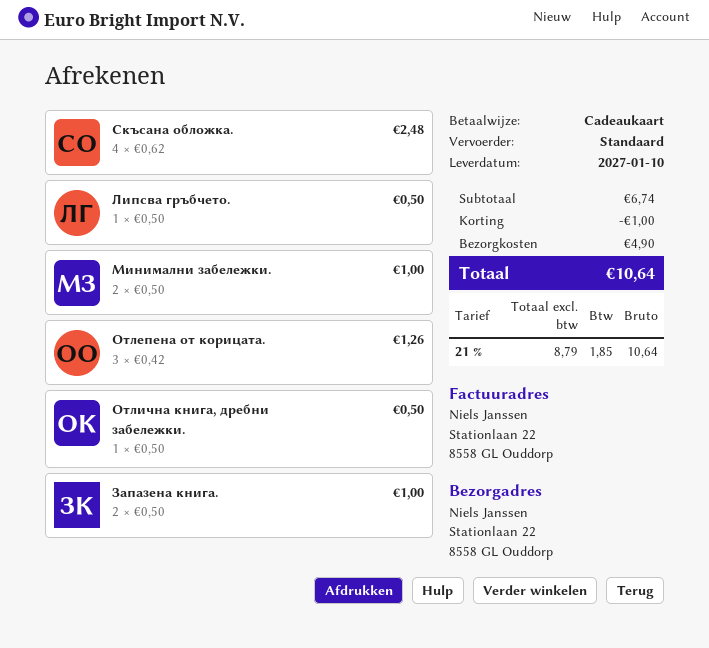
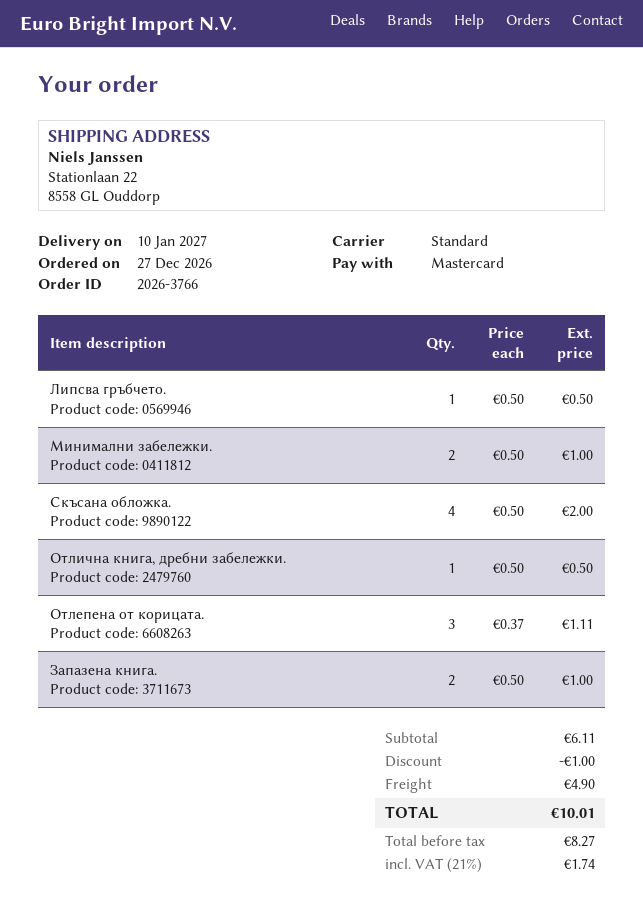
payment method: gift card -> Mastercard
Скъсана обложка.: 4 x 0.62 = 2.48 -> 4 x 0.50 = 2.00
Отлепена от корицата.: 3 x 0.42 = 1.26 -> 3 x 0.37 = 1.11
subtotal: 6.74 -> 6.11
net: 8.79 -> 8.27
tax: 21% = 1.85 -> 21% = 1.74
total: 10.64 -> 10.01

